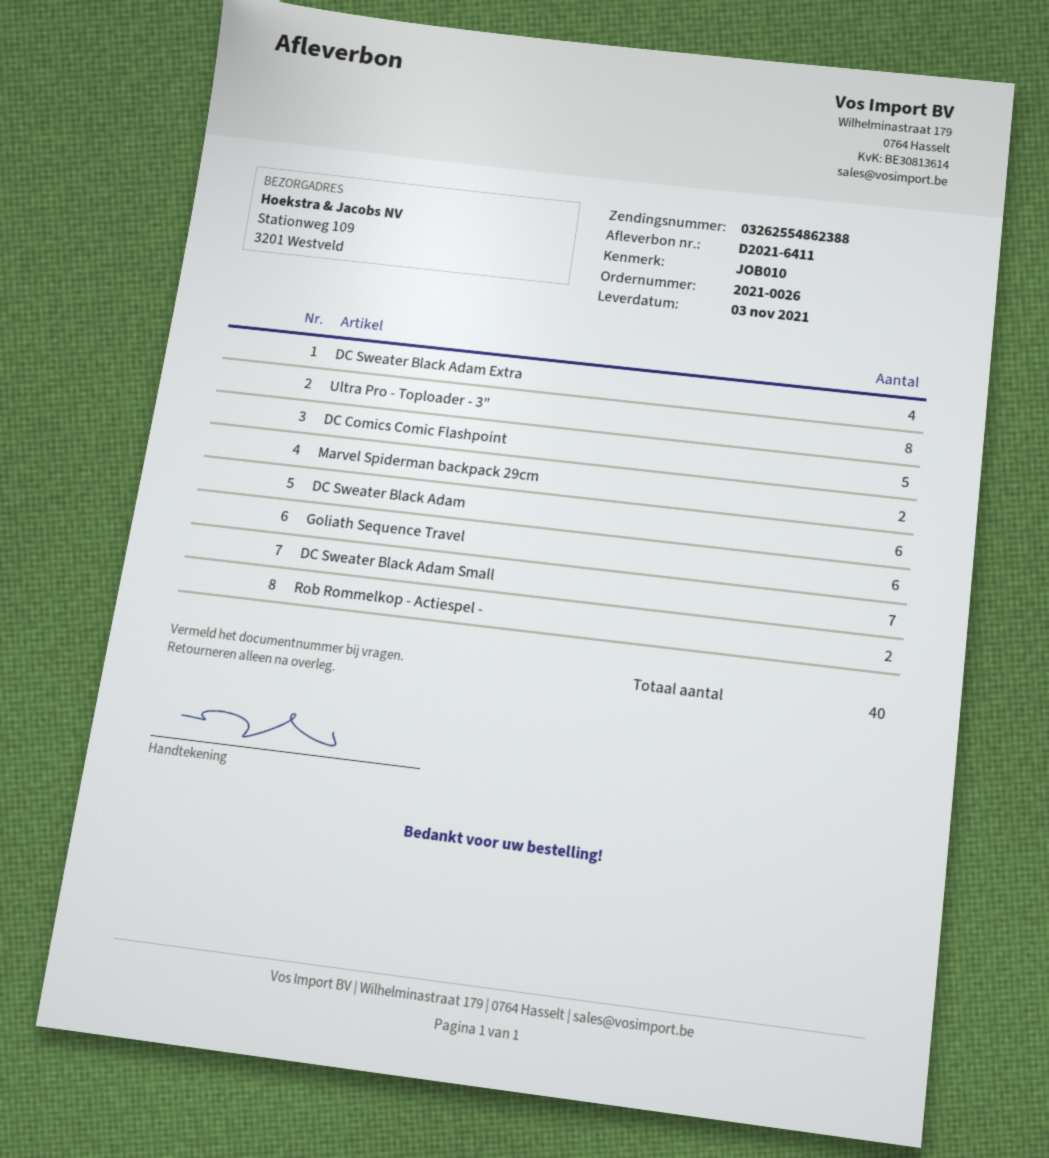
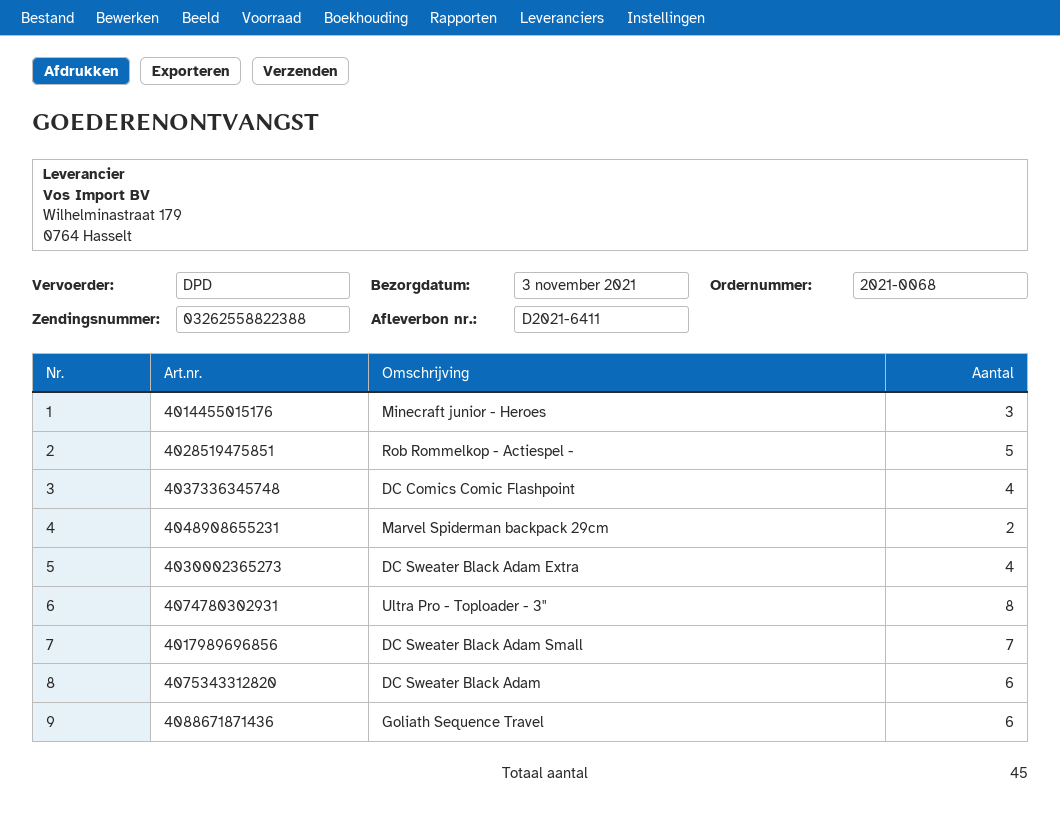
order number: 2021-0026 -> 2021-0068
tracking number: 03262554862388 -> 03262558822388
DC Comics Comic Flashpoint: 5 -> 4
Rob Rommelkop - Actiespel -: 2 -> 5
Minecraft junior - Heroes: none -> 3
total quantity: 40 -> 45

